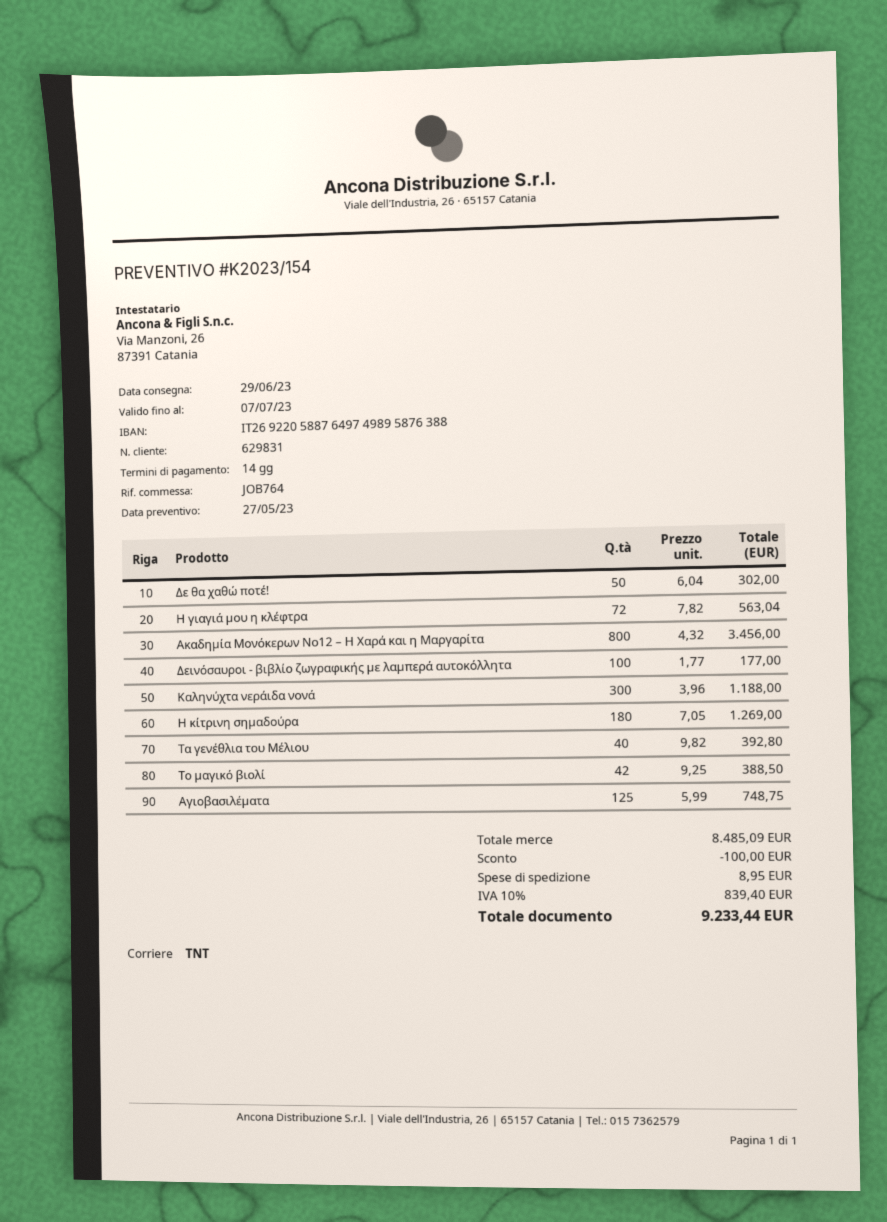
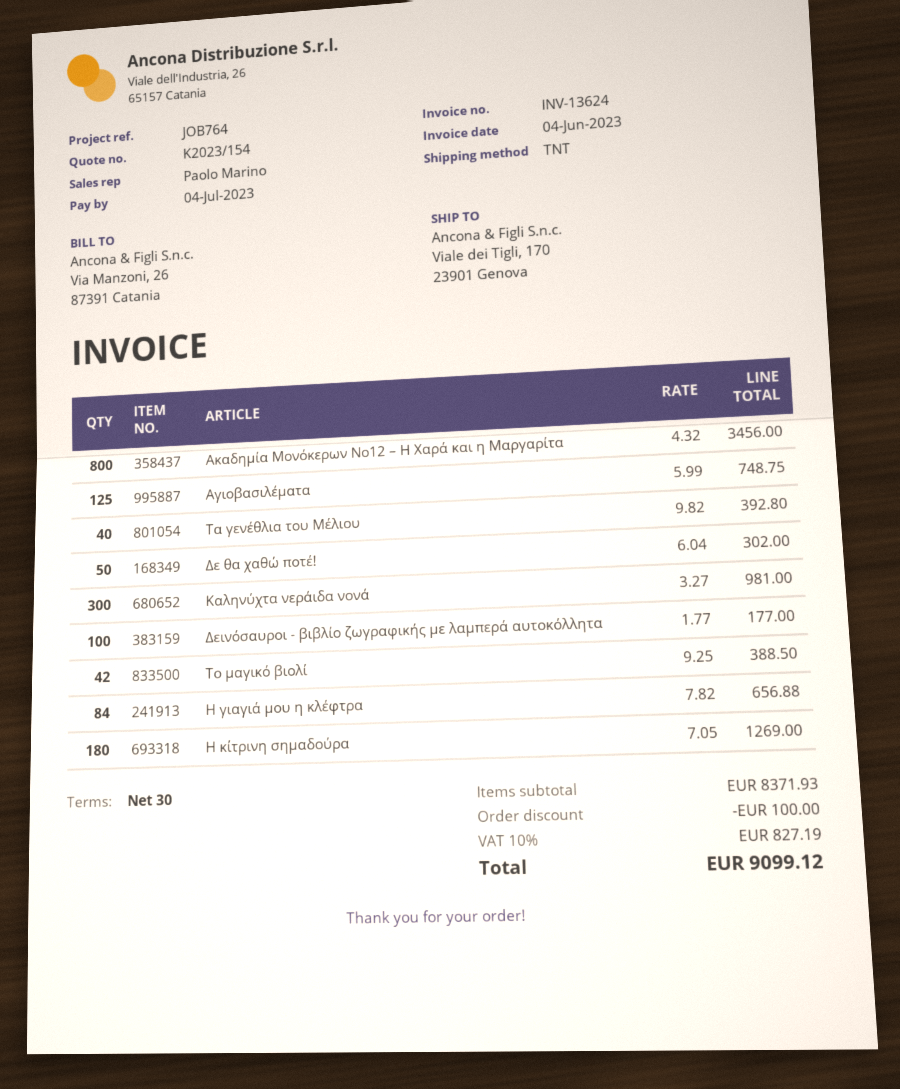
payment terms: 14 days -> 30 days
Η γιαγιά μου η κλέφτρα: 72 x 7.82 = 563.04 -> 84 x 7.82 = 656.88
Καληνύχτα νεράιδα νονά: 300 x 3.96 = 1188.00 -> 300 x 3.27 = 981.00
subtotal: 8485.09 -> 8371.93
shipping: 8.95 -> none
tax: 10% = 839.40 -> 10% = 827.19
total: 9233.44 -> 9099.12

